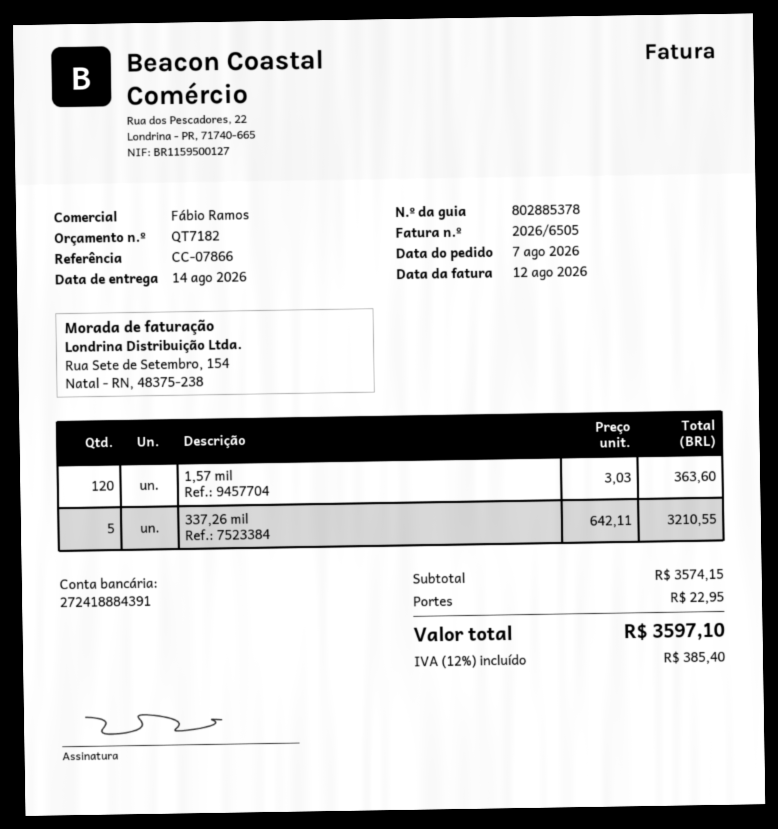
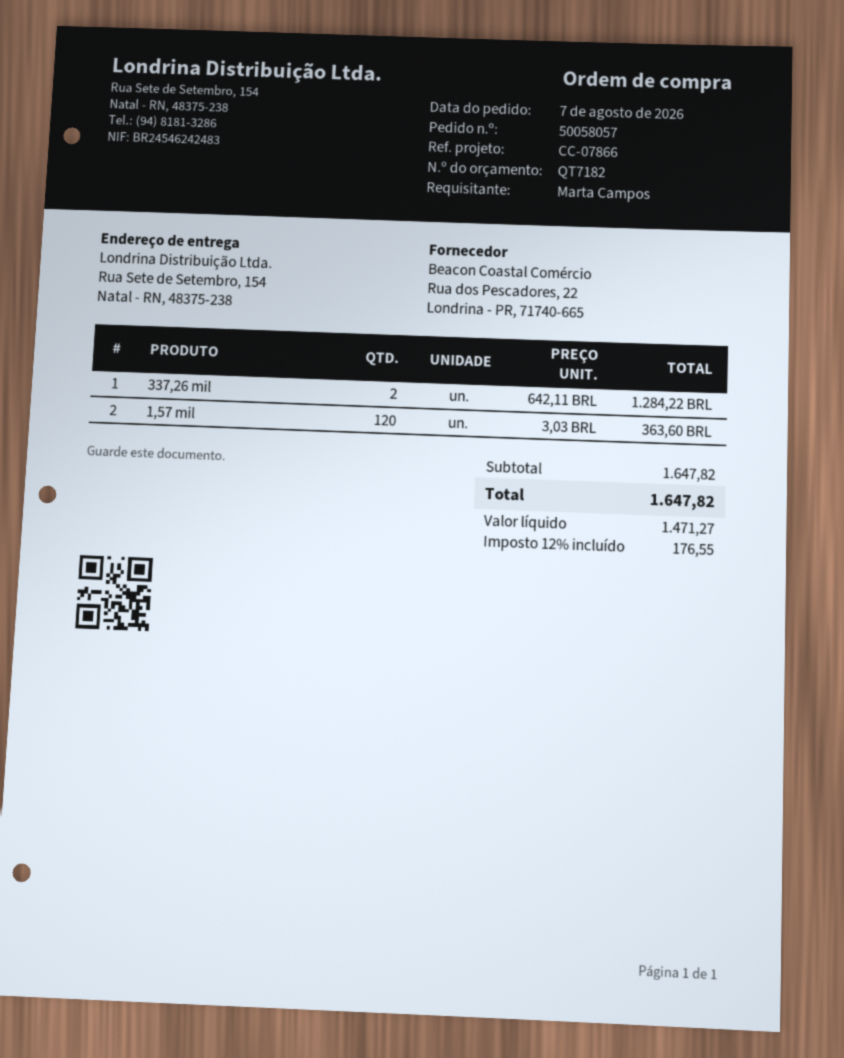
337,26 mil: 5 x 642.11 = 3210.55 -> 2 x 642.11 = 1284.22
subtotal: 3574.15 -> 1647.82
shipping: 22.95 -> none
tax: 12% = 385.40 -> 12% = 176.55
total: 3597.10 -> 1647.82

